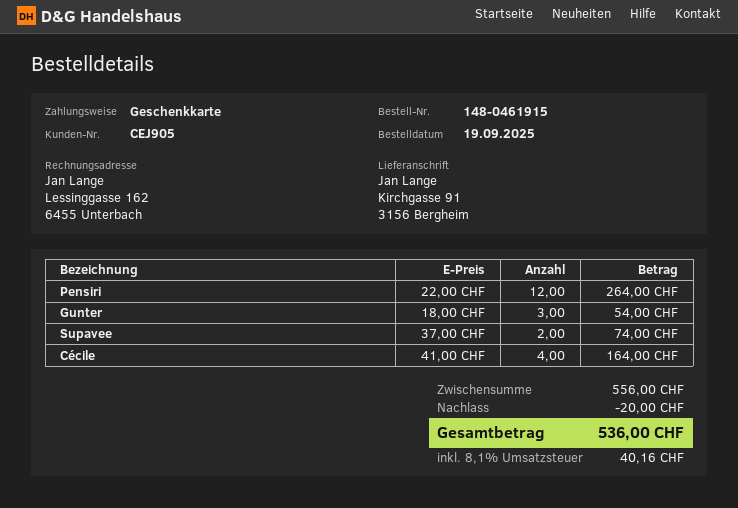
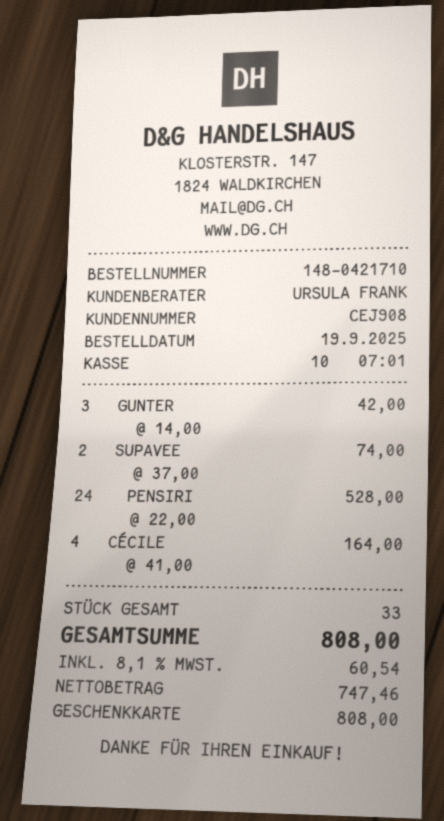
order number: 148-0461915 -> 148-0421710
customer number: CEJ905 -> CEJ908
Pensiri: 12 x 22.00 = 264.00 -> 24 x 22.00 = 528.00
Gunter: 3 x 18.00 = 54.00 -> 3 x 14.00 = 42.00
discount: 20.00 -> none
tax: 8.1% = 40.16 -> 8.1% = 60.54
total: 536.00 -> 808.00

